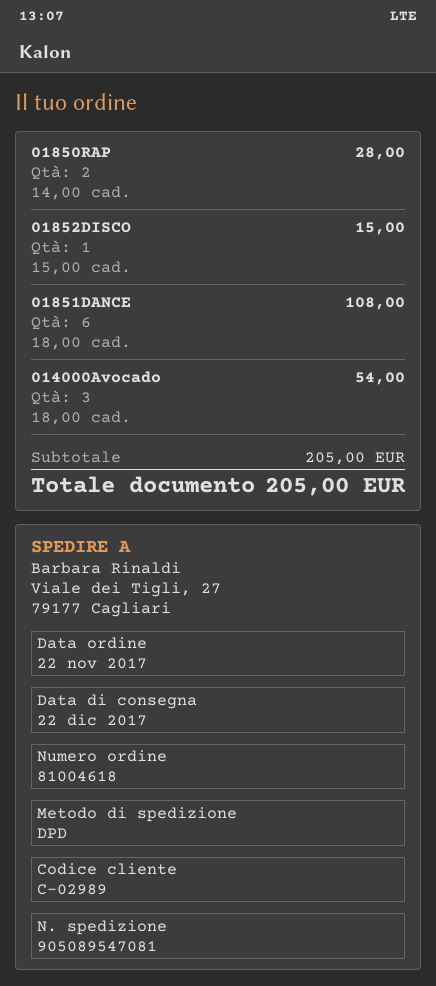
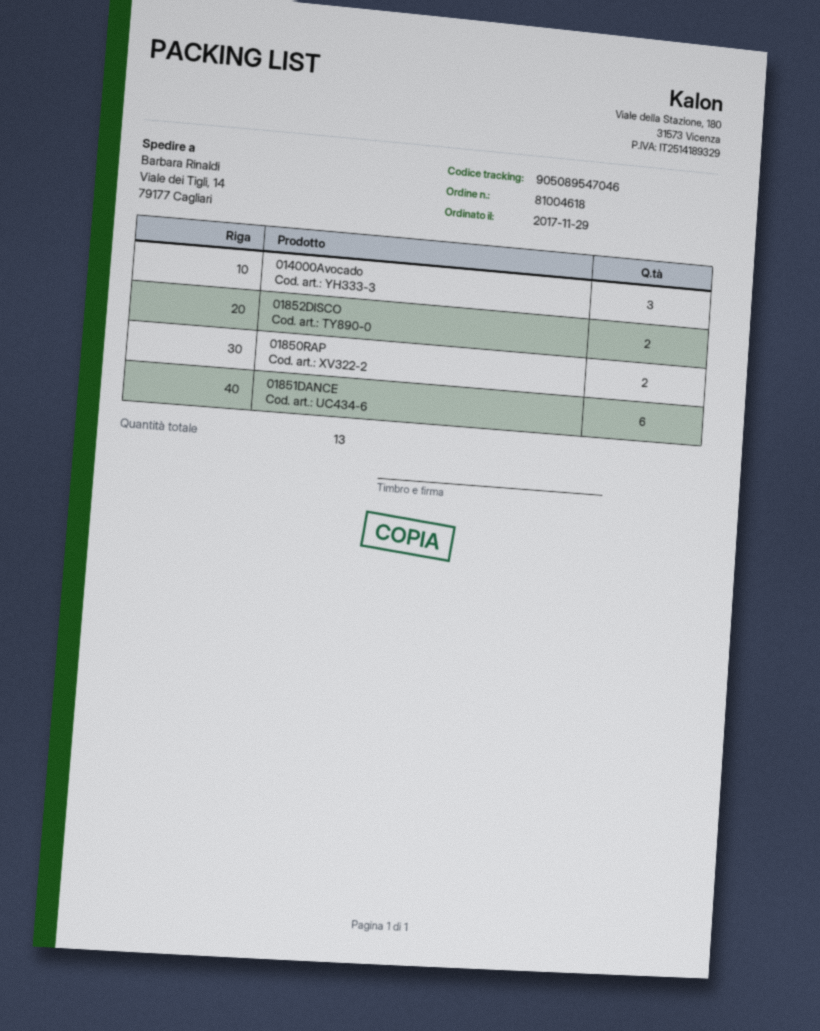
order date: 2017-11-22 -> 2017-11-29
tracking number: 905089547081 -> 905089547046
ship to: Viale dei Tigli, 27, 79177 Cagliari -> Viale dei Tigli, 14, 79177 Cagliari
01852DISCO: 1 -> 2

